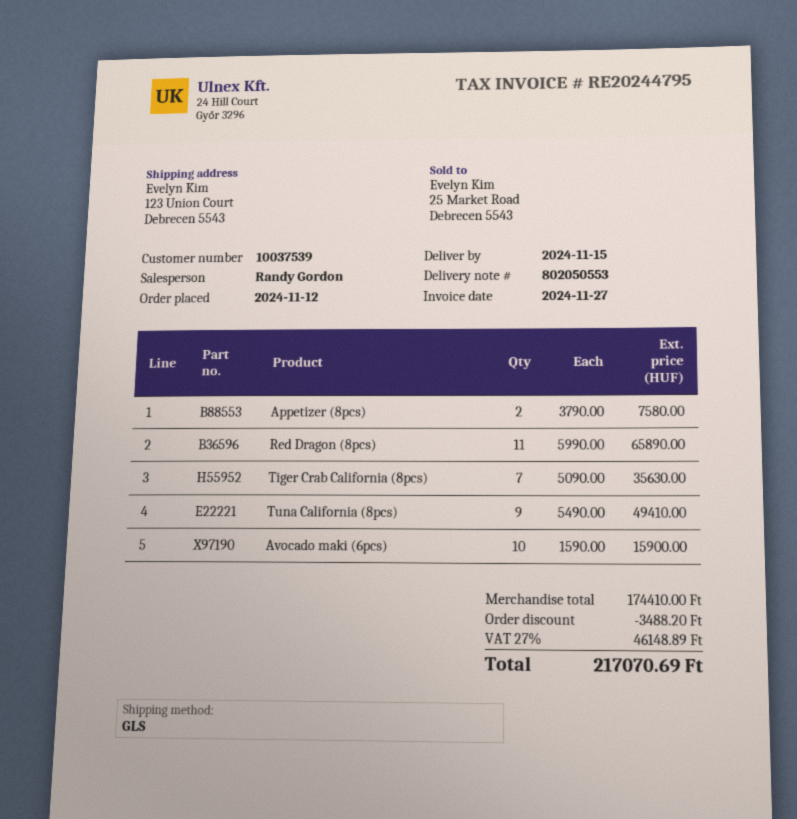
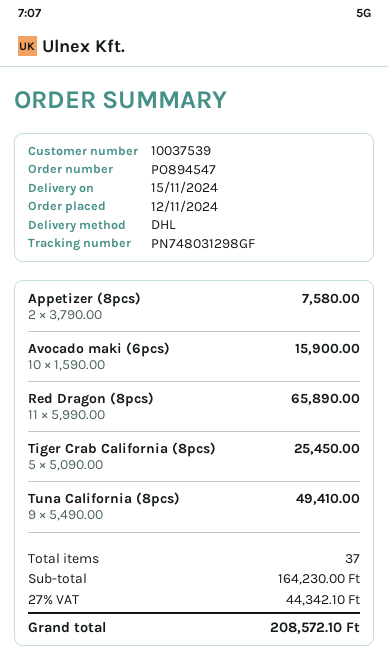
shipping method: GLS -> DHL
Tiger Crab California (8pcs): 7 x 5090.00 = 35630.00 -> 5 x 5090.00 = 25450.00
subtotal: 174410.00 -> 164230.00
discount: 3488.20 -> none
tax: 27% = 46148.89 -> 27% = 44342.10
total: 217070.69 -> 208572.10

